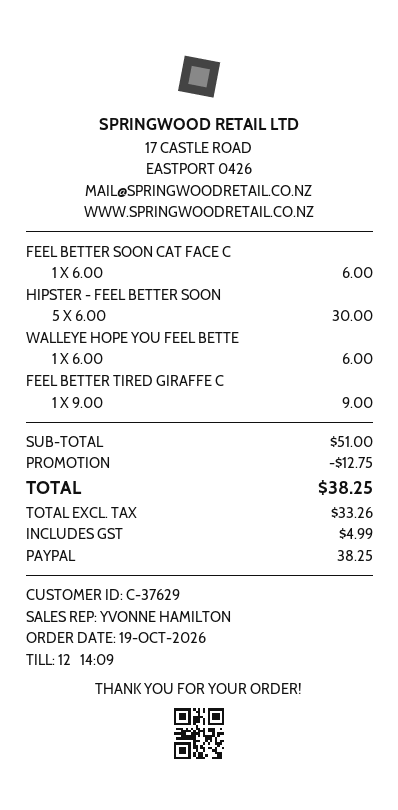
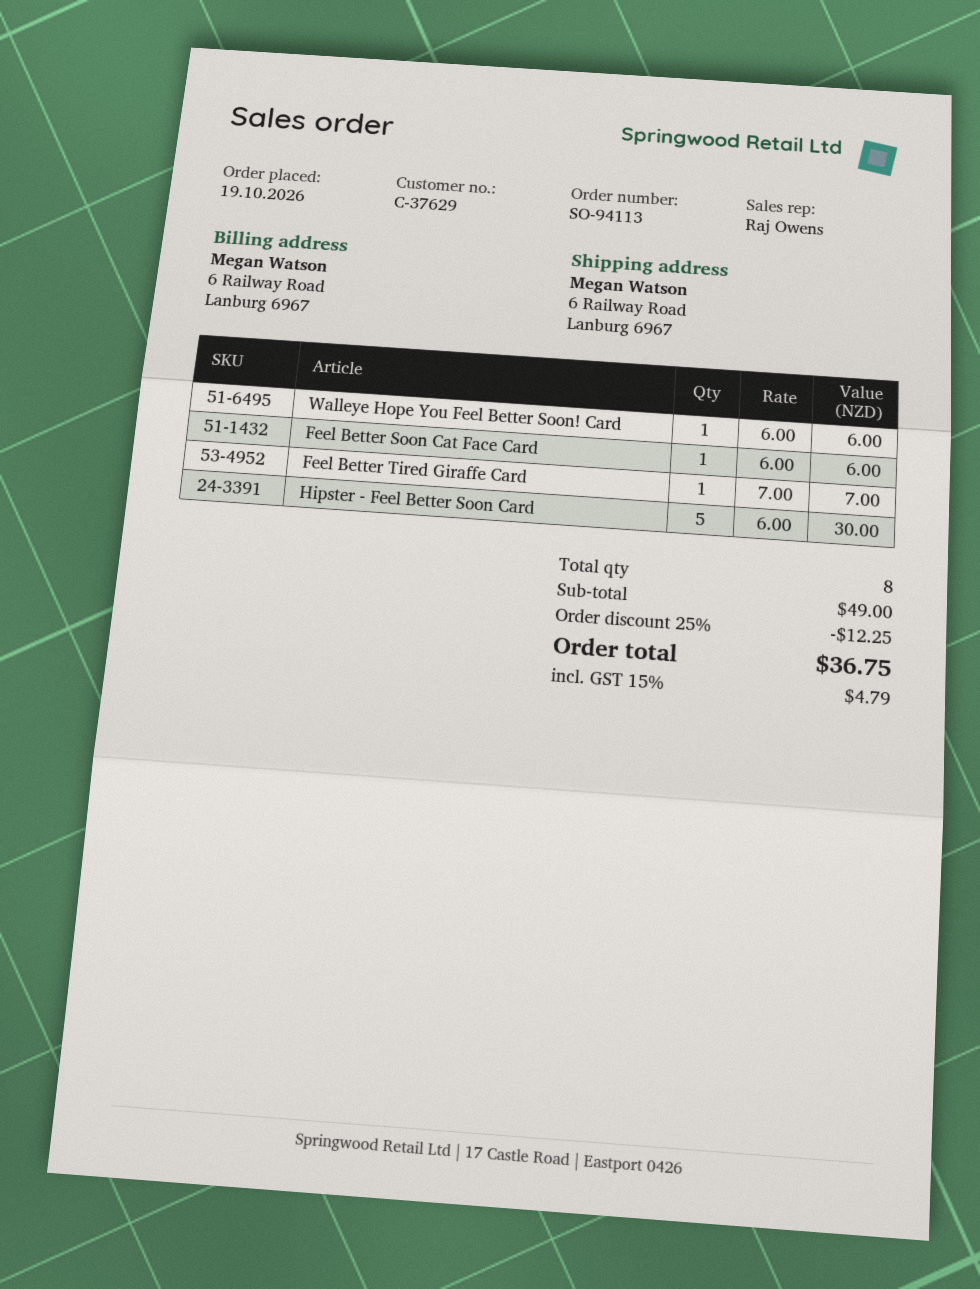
sales rep: YVONNE HAMILTON -> Raj Owens
FEEL BETTER TIRED GIRAFFE C: 1 x 9.00 = 9.00 -> 1 x 7.00 = 7.00
subtotal: 51.00 -> 49.00
discount: 12.75 -> 12.25
tax: 4.99 -> 4.79
total: 38.25 -> 36.75

